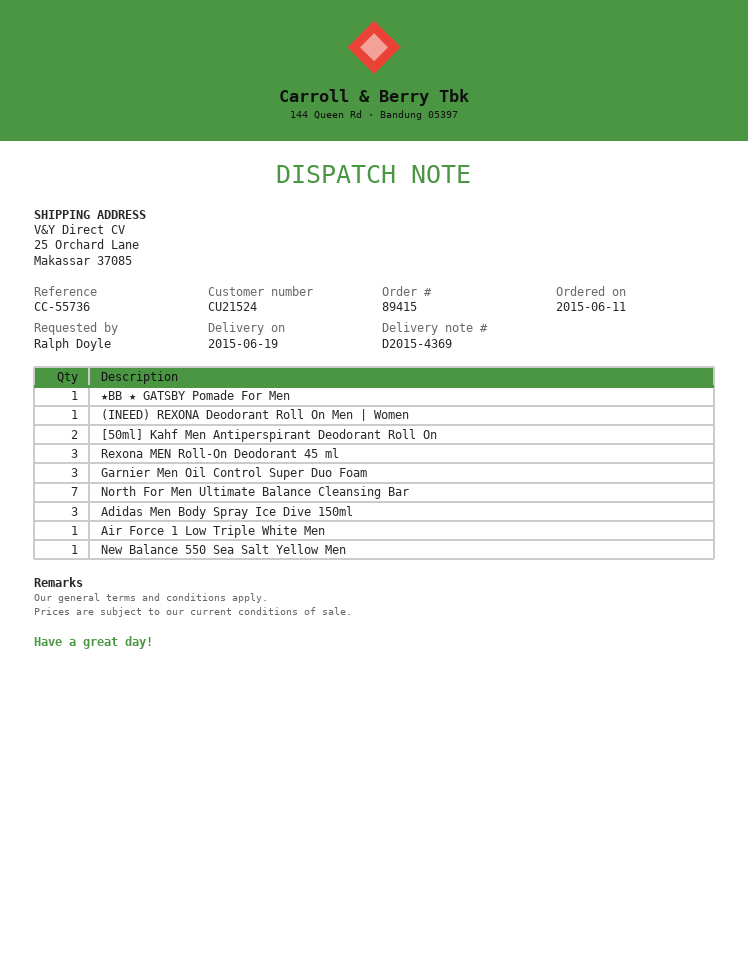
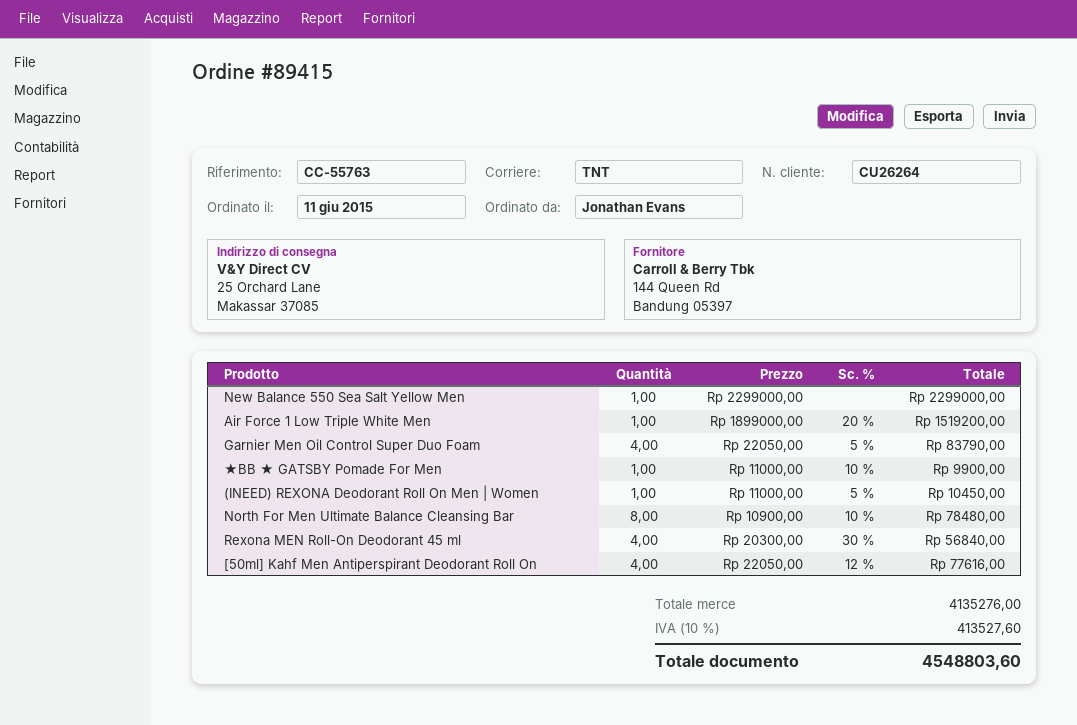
customer number: CU21524 -> CU26264
reference: CC-55736 -> CC-55763
ordered by: Ralph Doyle -> Jonathan Evans
[50ml] Kahf Men Antiperspirant Deodorant Roll On: 2 -> 4
Rexona MEN Roll-On Deodorant 45 ml: 3 -> 4
Garnier Men Oil Control Super Duo Foam: 3 -> 4
North For Men Ultimate Balance Cleansing Bar: 7 -> 8
Adidas Men Body Spray Ice Dive 150ml: 3 -> none

